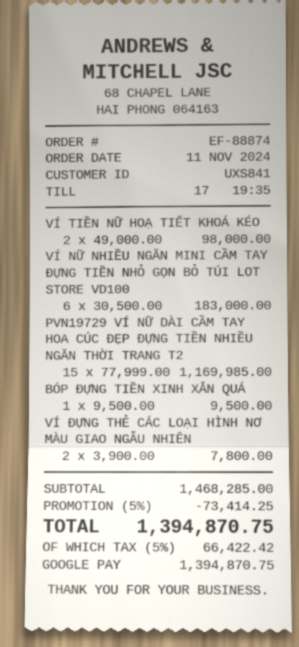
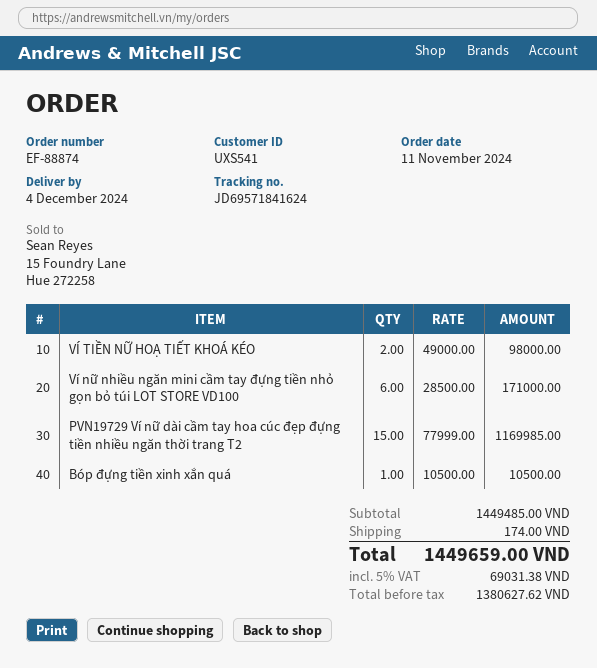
customer number: UXS841 -> UXS541
VÍ NỮ NHIỀU NGĂN MINI CẦM TAY ĐỰNG TIỀN NHỎ GỌN BỎ TÚI LOT STORE VD100: 6 x 30500.00 = 183000.00 -> 6 x 28500.00 = 171000.00
BÓP ĐỰNG TIỀN XINH XẮN QUÁ: 1 x 9500.00 = 9500.00 -> 1 x 10500.00 = 10500.00
VÍ ĐỰNG THẺ CÁC LOẠI HÌNH NƠ MÀU GIAO NGẪU NHIÊN: 2 x 3900.00 = 7800.00 -> none
subtotal: 1468285.00 -> 1449485.00
discount: 5% = 73414.25 -> none
shipping: none -> 174.00
tax: 5% = 66422.42 -> 5% = 69031.38
total: 1394870.75 -> 1449659.00

